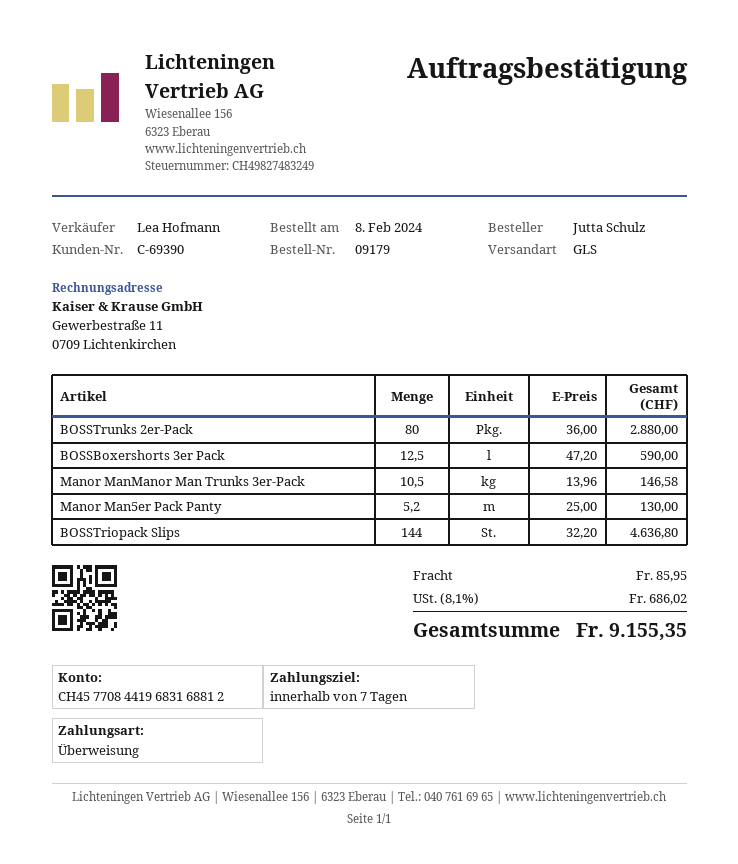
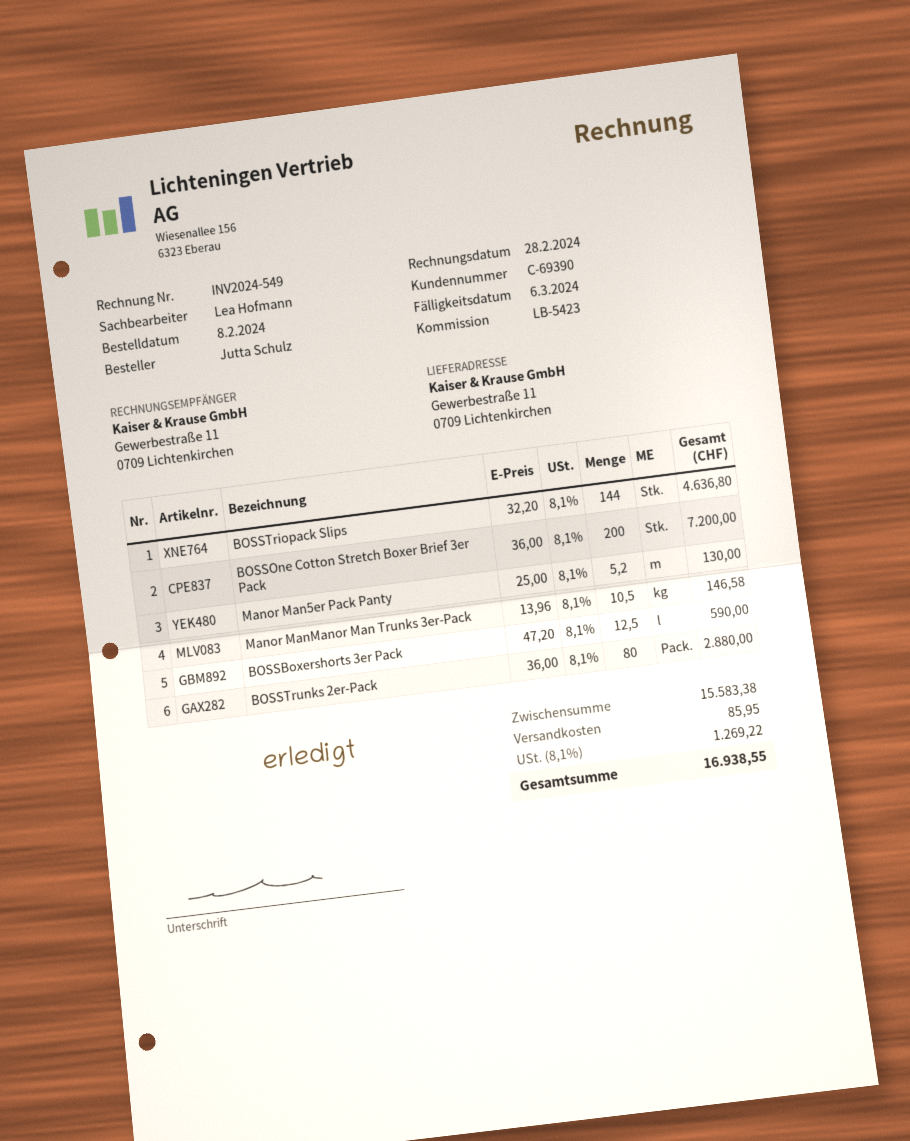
BOSSOne Cotton Stretch Boxer Brief 3er Pack: none -> 200 x 36.00 = 7200.00
tax: 8.1% = 686.02 -> 8.1% = 1269.22
total: 9155.35 -> 16938.55

